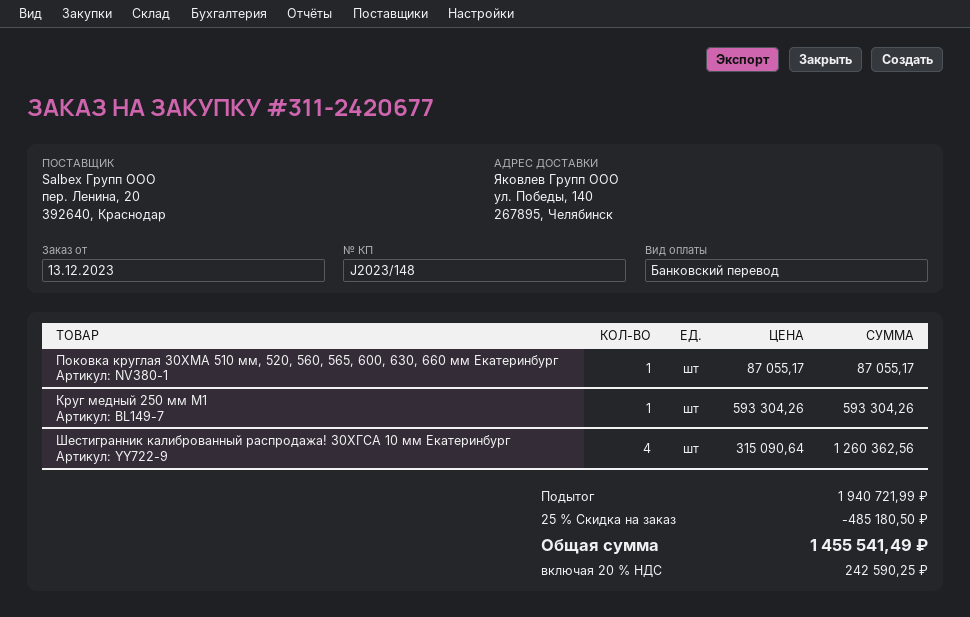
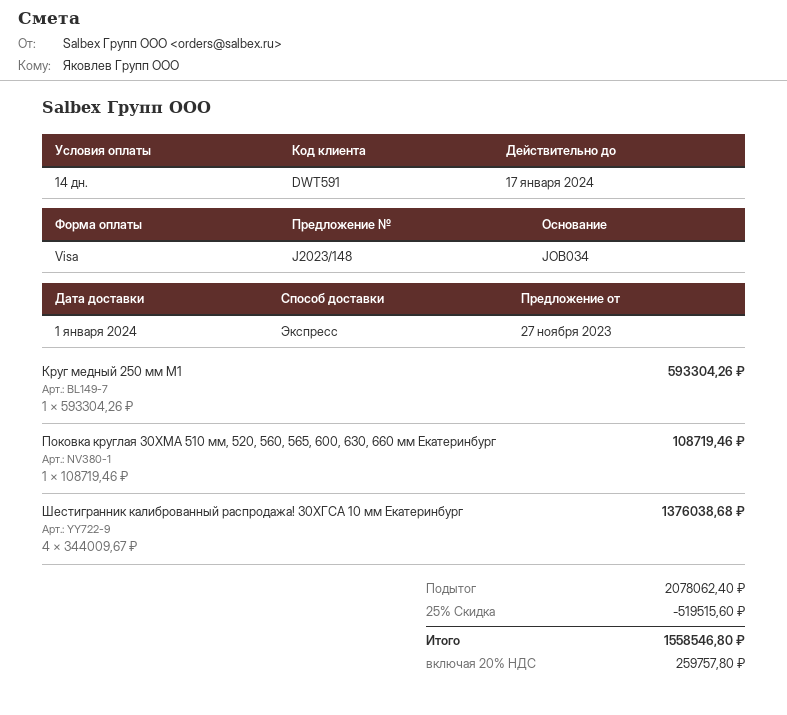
payment method: bank transfer -> Visa
Поковка круглая 30ХМА 510 мм, 520, 560, 565, 600, 630, 660 мм Екатеринбург: 1 x 87055.17 = 87055.17 -> 1 x 108719.46 = 108719.46
Шестигранник калиброванный распродажа! 30ХГСА 10 мм Екатеринбург: 4 x 315090.64 = 1260362.56 -> 4 x 344009.67 = 1376038.68
subtotal: 1940721.99 -> 2078062.40
discount: 25% = 485180.50 -> 25% = 519515.60
tax: 20% = 242590.25 -> 20% = 259757.80
total: 1455541.49 -> 1558546.80

